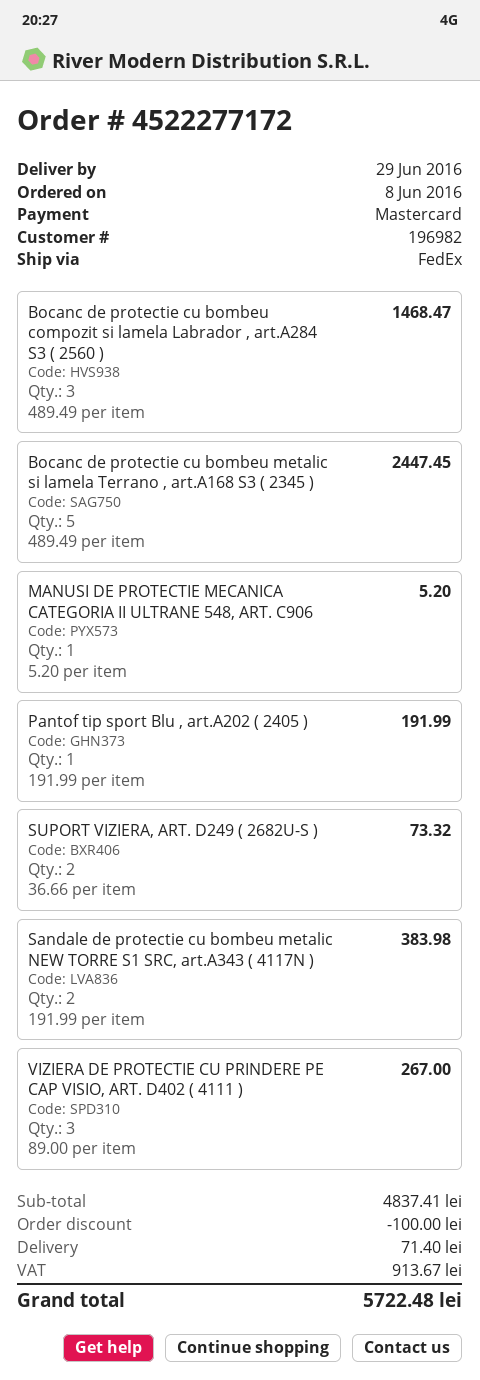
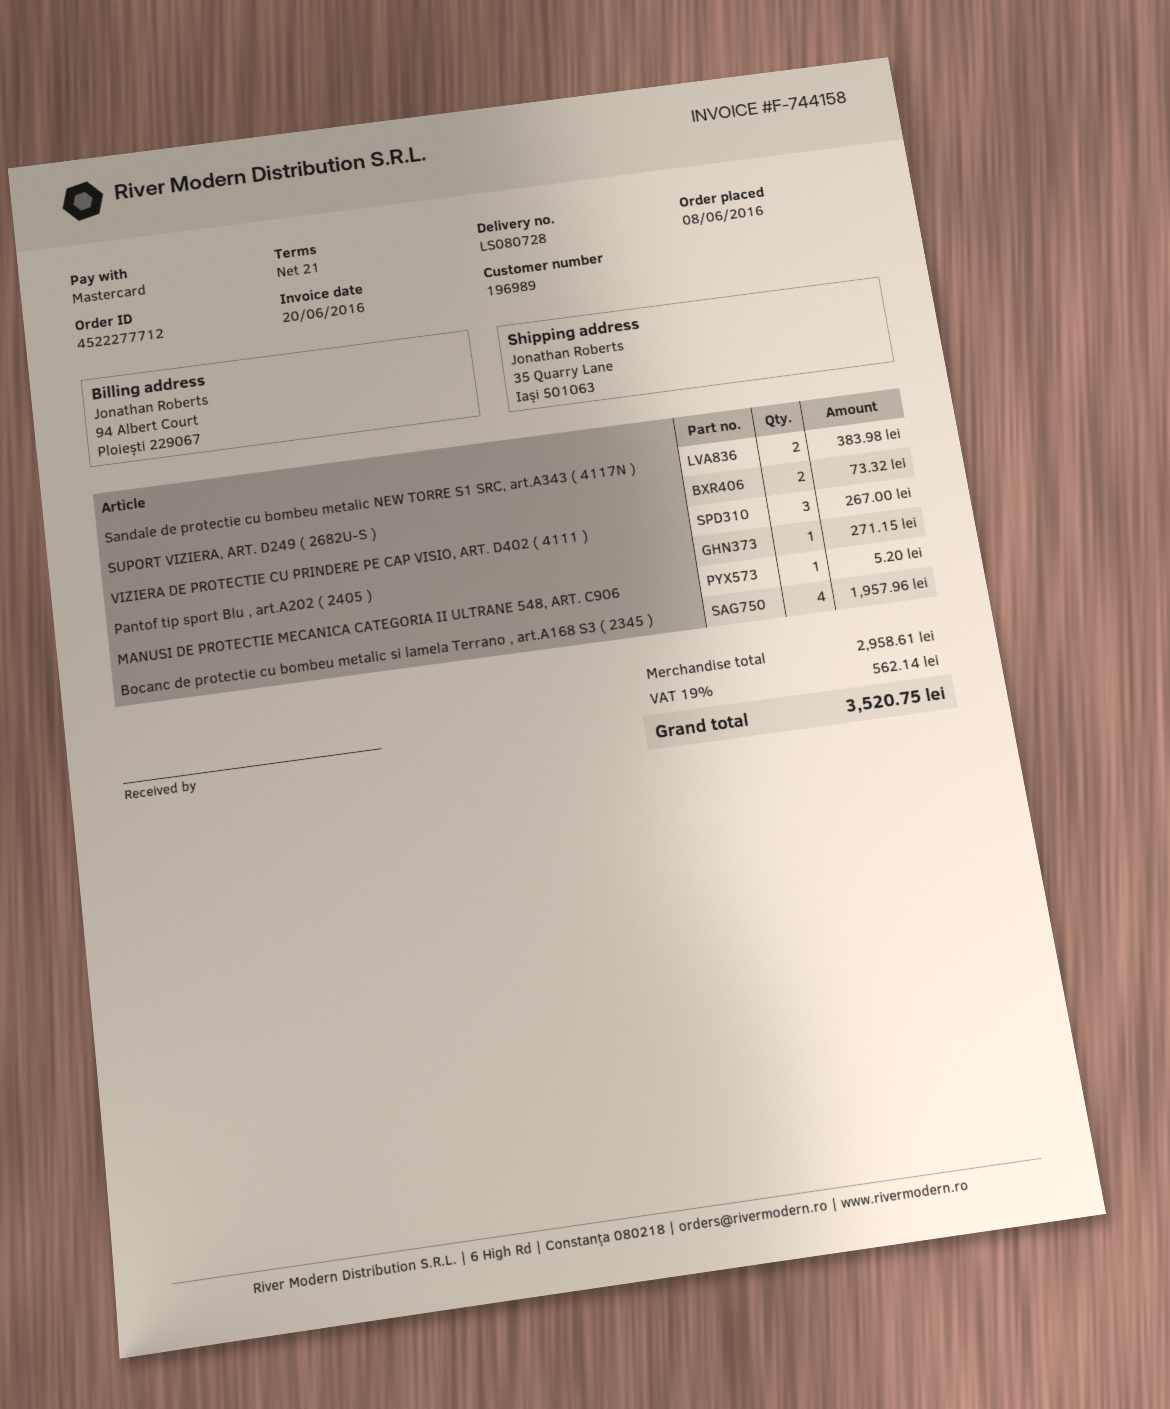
order number: 4522277172 -> 4522277712
customer number: 196982 -> 196989
Bocanc de protectie cu bombeu compozit si lamela Labrador , art.A284 S3 ( 2560 ): 3 for 1468.47 -> none
Bocanc de protectie cu bombeu metalic si lamela Terrano , art.A168 S3 ( 2345 ): 5 for 2447.45 -> 4 for 1957.96
Pantof tip sport Blu , art.A202 ( 2405 ): 1 for 191.99 -> 1 for 271.15
subtotal: 4837.41 -> 2958.61
discount: 100.00 -> none
shipping: 71.40 -> none
tax: 913.67 -> 562.14
total: 5722.48 -> 3520.75

